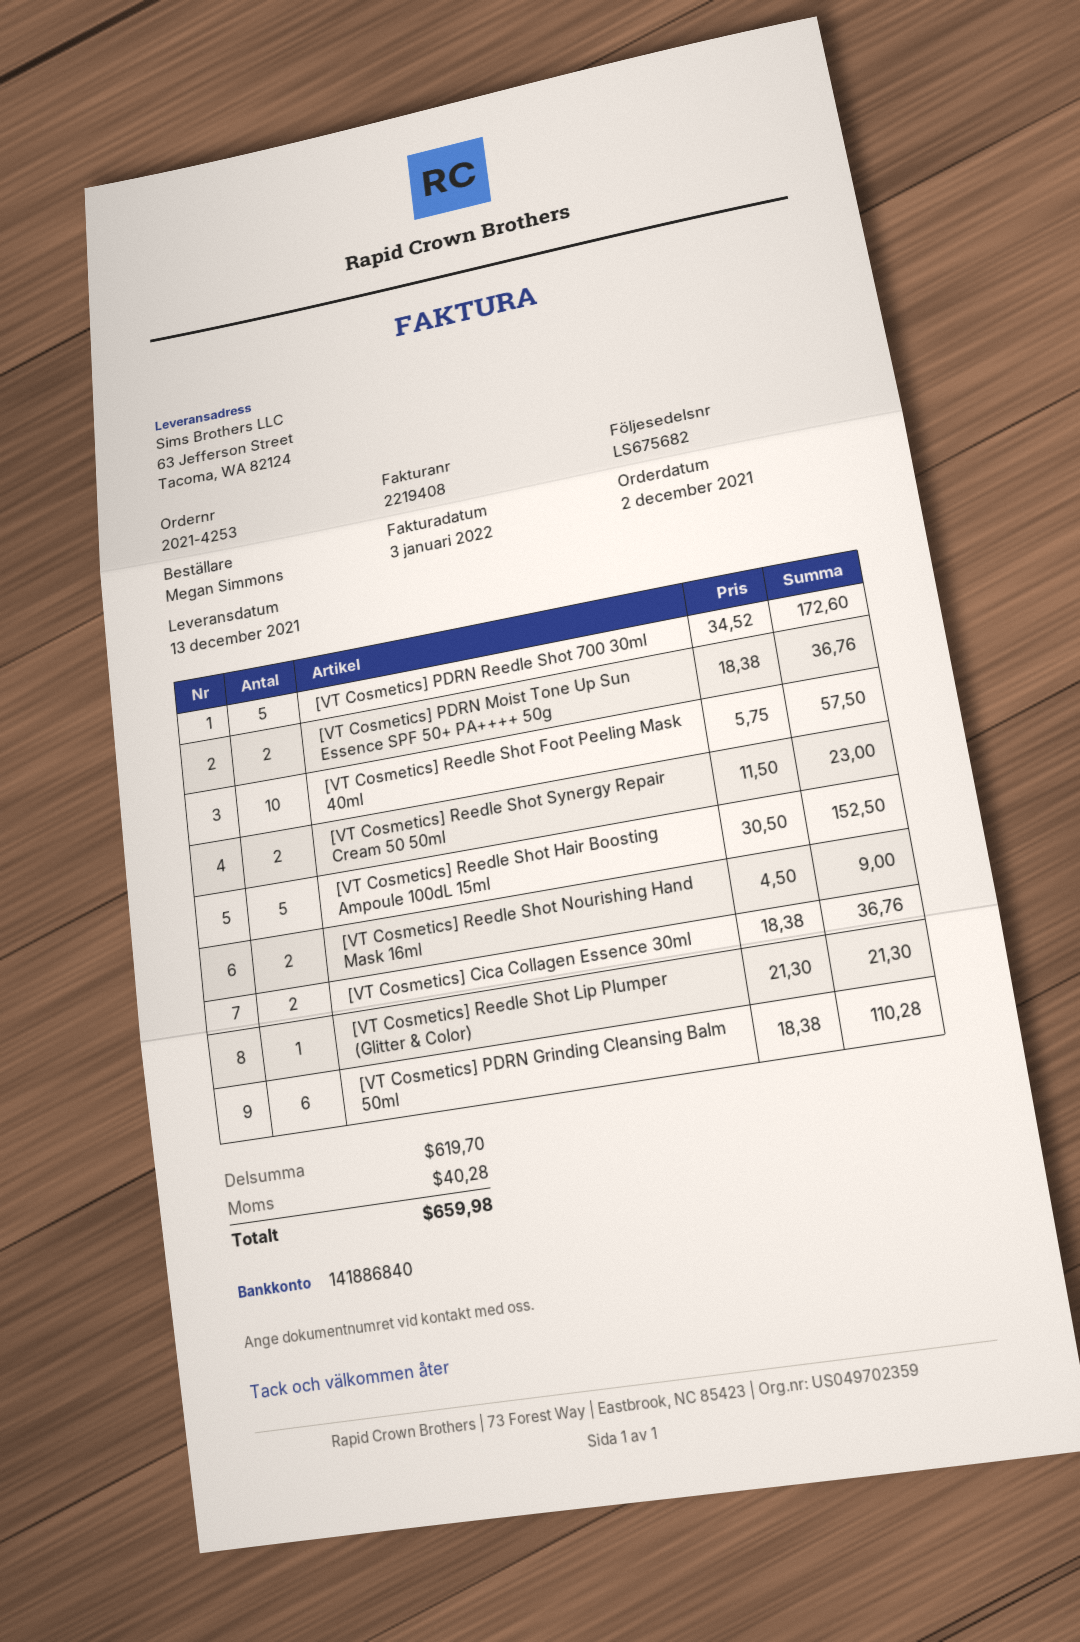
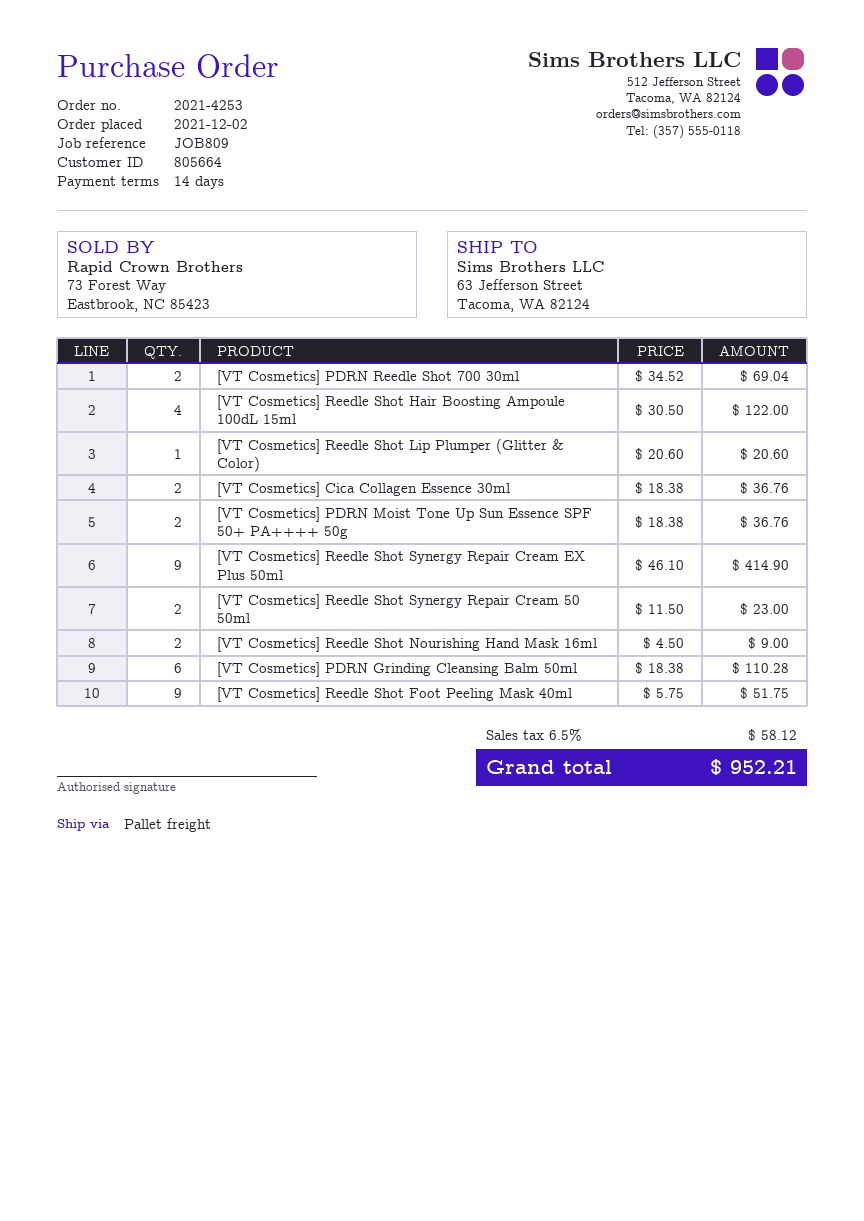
[VT Cosmetics] PDRN Reedle Shot 700 30ml: 5 x 34.52 = 172.60 -> 2 x 34.52 = 69.04
[VT Cosmetics] Reedle Shot Foot Peeling Mask 40ml: 10 x 5.75 = 57.50 -> 9 x 5.75 = 51.75
[VT Cosmetics] Reedle Shot Hair Boosting Ampoule 100dL 15ml: 5 x 30.50 = 152.50 -> 4 x 30.50 = 122.00
[VT Cosmetics] Reedle Shot Lip Plumper (Glitter & Color): 1 x 21.30 = 21.30 -> 1 x 20.60 = 20.60
[VT Cosmetics] Reedle Shot Synergy Repair Cream EX Plus 50ml: none -> 9 x 46.10 = 414.90
tax: 40.28 -> 58.12
total: 659.98 -> 952.21

